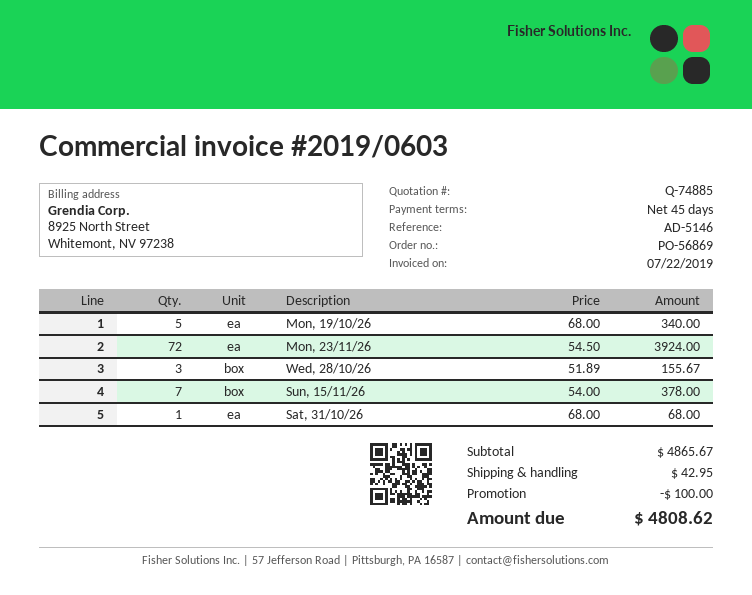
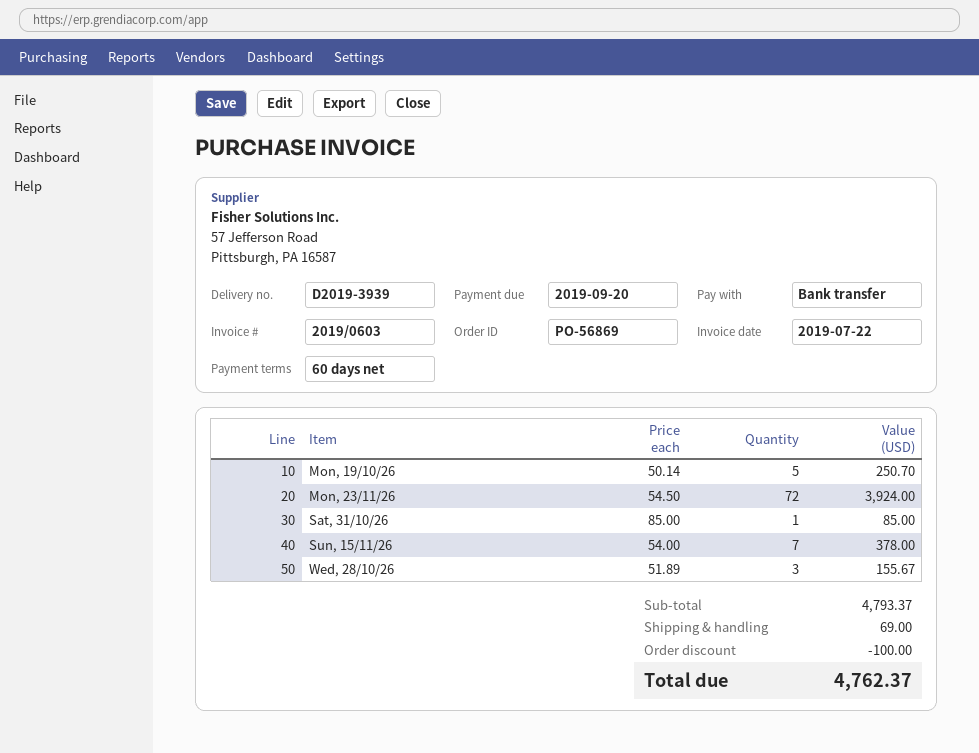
payment terms: 45 days -> 60 days
Mon, 19/10/26: 5 x 68.00 = 340.00 -> 5 x 50.14 = 250.70
Sat, 31/10/26: 1 x 68.00 = 68.00 -> 1 x 85.00 = 85.00
subtotal: 4865.67 -> 4793.37
shipping: 42.95 -> 69.00
total: 4808.62 -> 4762.37

